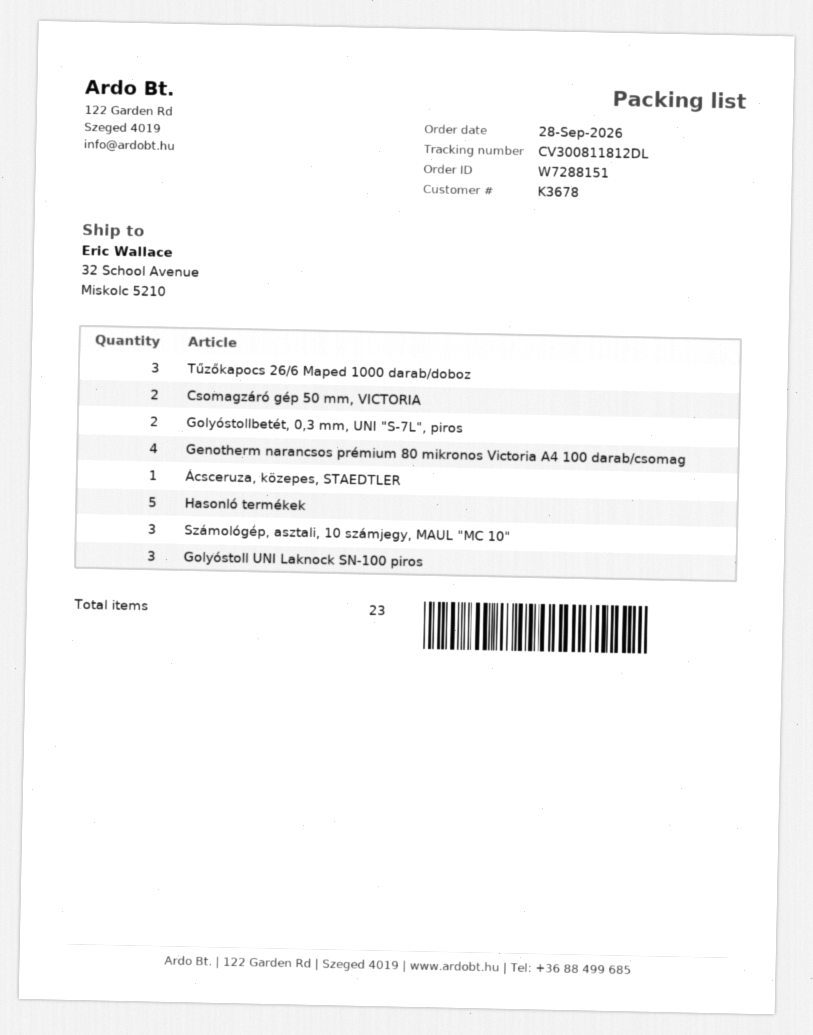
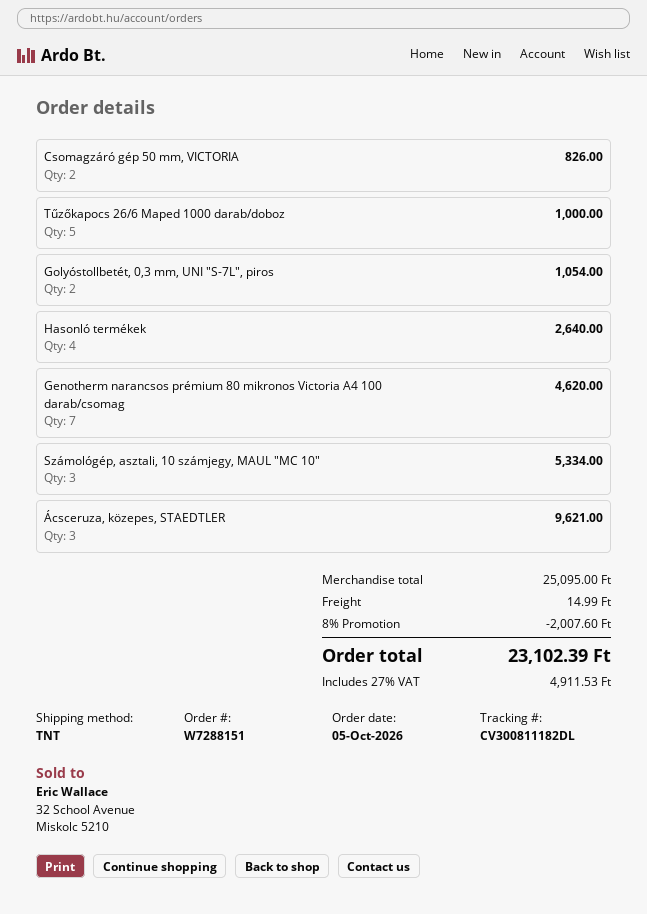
order date: 2026-09-28 -> 2026-10-05
tracking number: CV300811812DL -> CV300811182DL
Tűzőkapocs 26/6 Maped 1000 darab/doboz: 3 -> 5
Genotherm narancsos prémium 80 mikronos Victoria A4 100 darab/csomag: 4 -> 7
Ácsceruza, közepes, STAEDTLER: 1 -> 3
Hasonló termékek: 5 -> 4
Golyóstoll UNI Laknock SN-100 piros: 3 -> none

